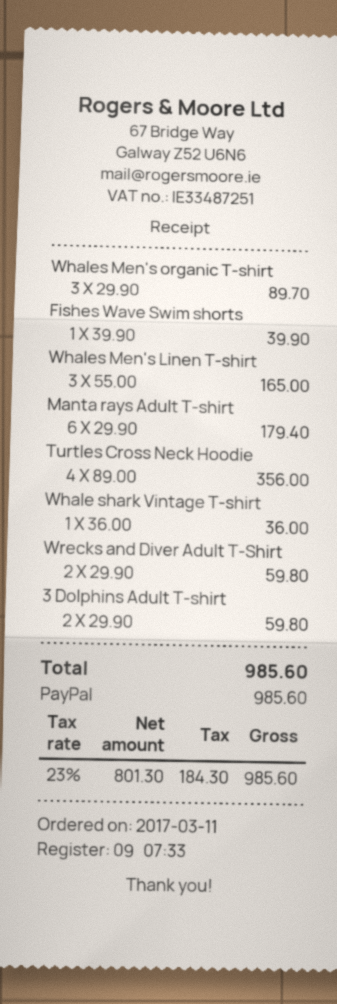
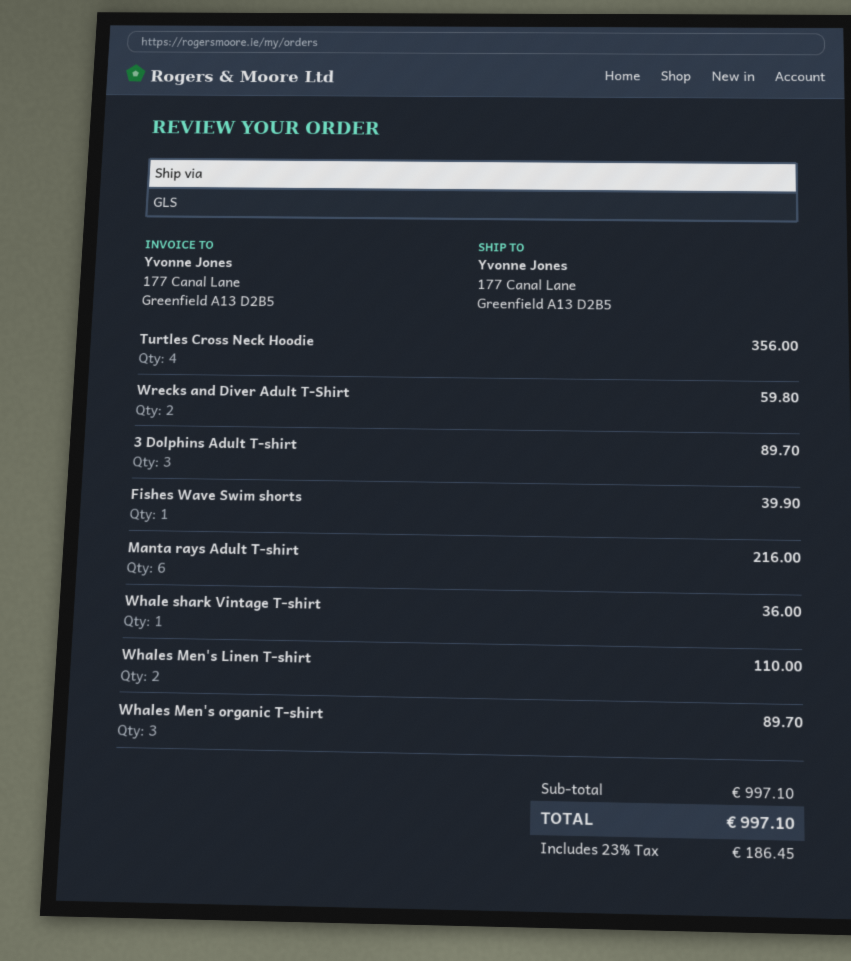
Whales Men's Linen T-shirt: 3 for 165.00 -> 2 for 110.00
Manta rays Adult T-shirt: 6 for 179.40 -> 6 for 216.00
3 Dolphins Adult T-shirt: 2 for 59.80 -> 3 for 89.70
tax: 23% = 184.30 -> 23% = 186.45
total: 985.60 -> 997.10

